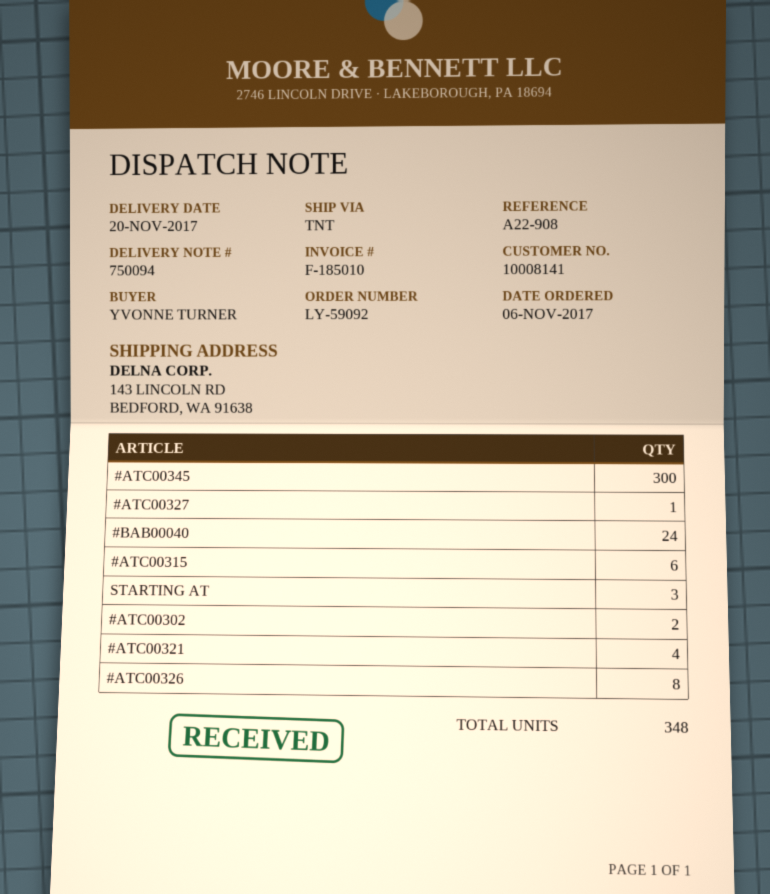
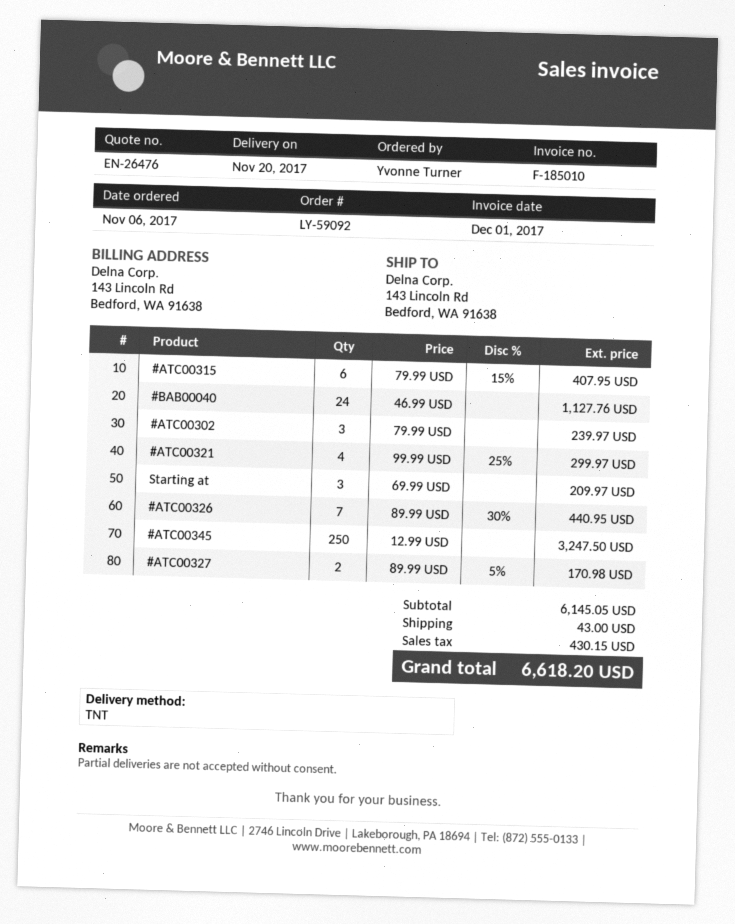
#ATC00345: 300 -> 250
#ATC00327: 1 -> 2
#ATC00302: 2 -> 3
#ATC00326: 8 -> 7

